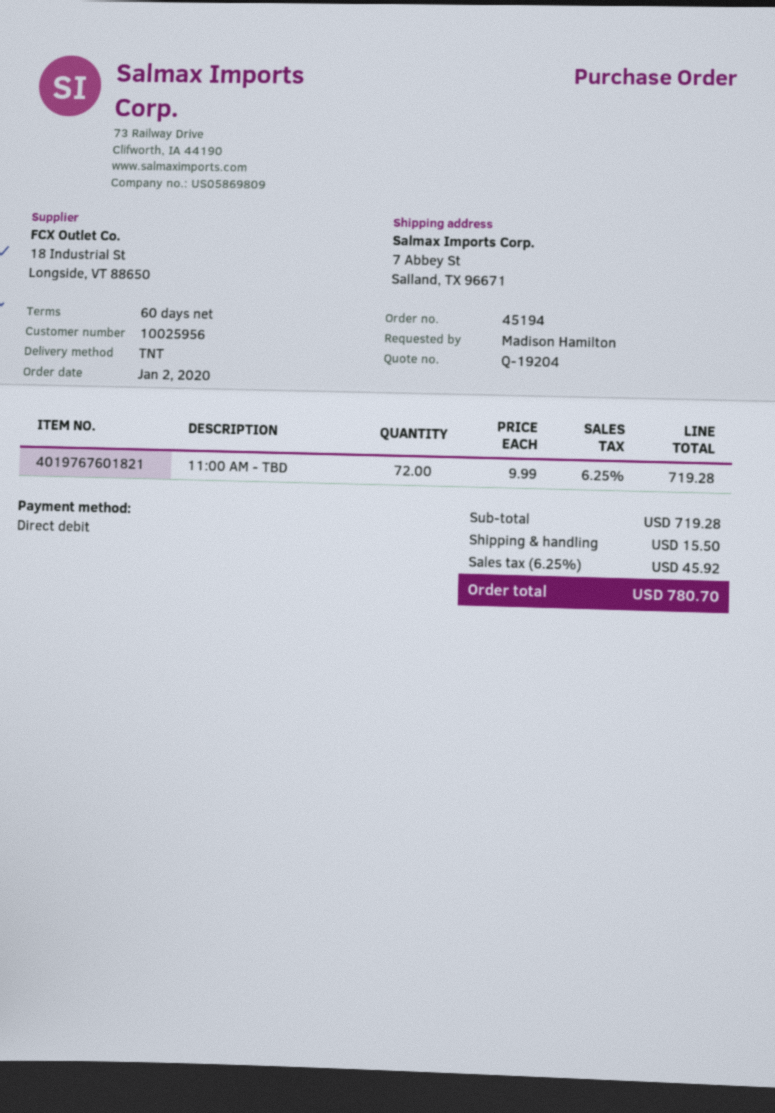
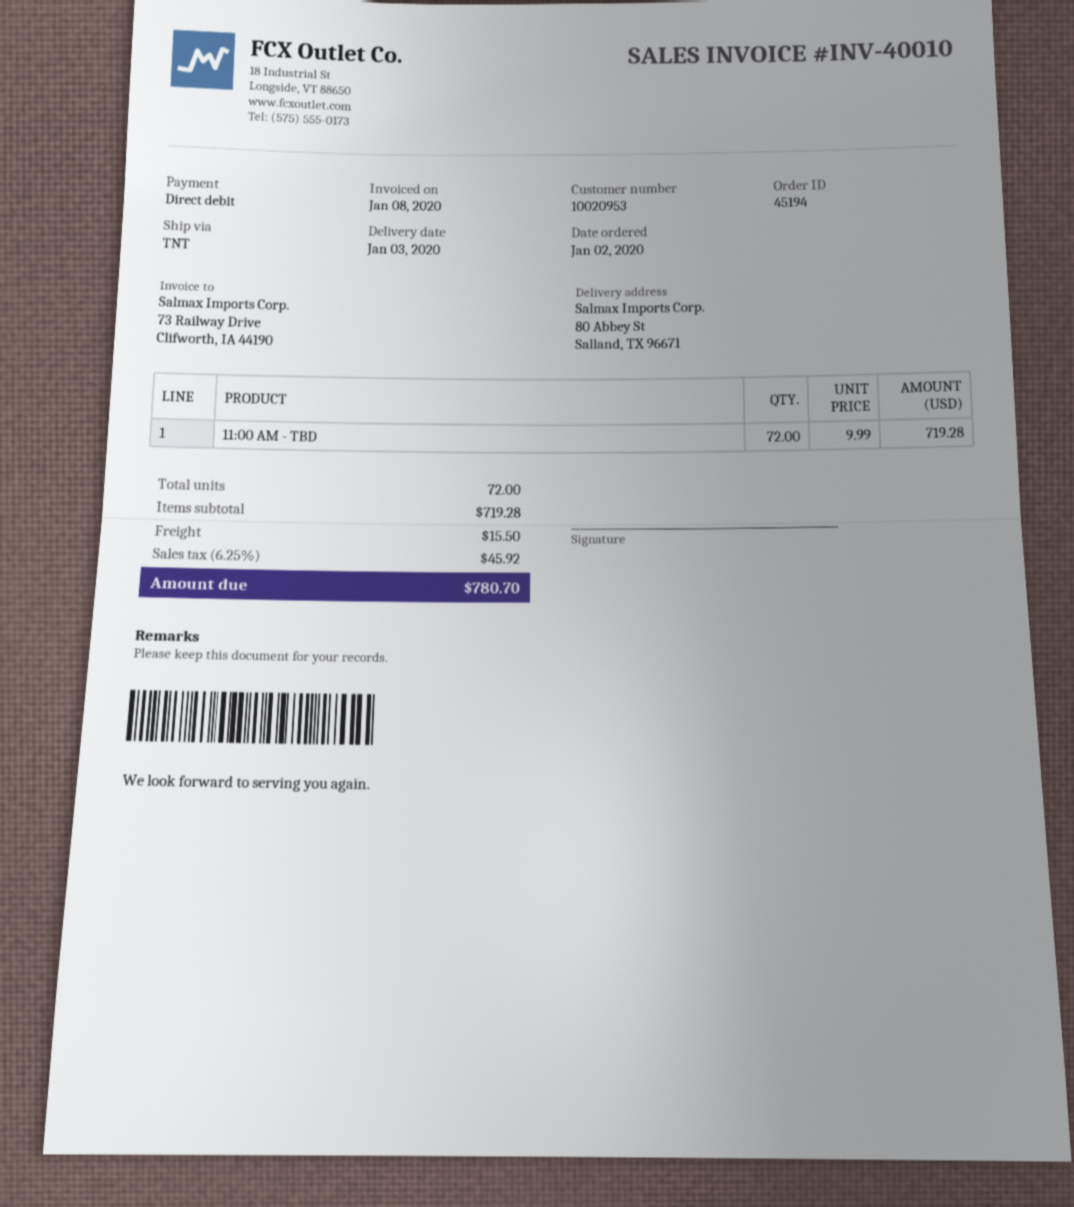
customer number: 10025956 -> 10020953
ship to: 7 Abbey St, Salland, TX 96671 -> 80 Abbey St, Salland, TX 96671

